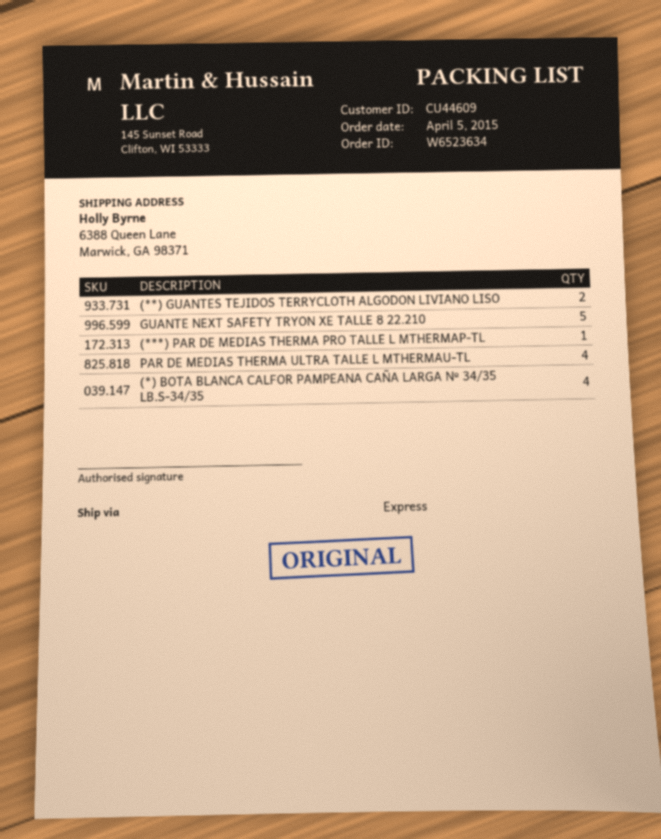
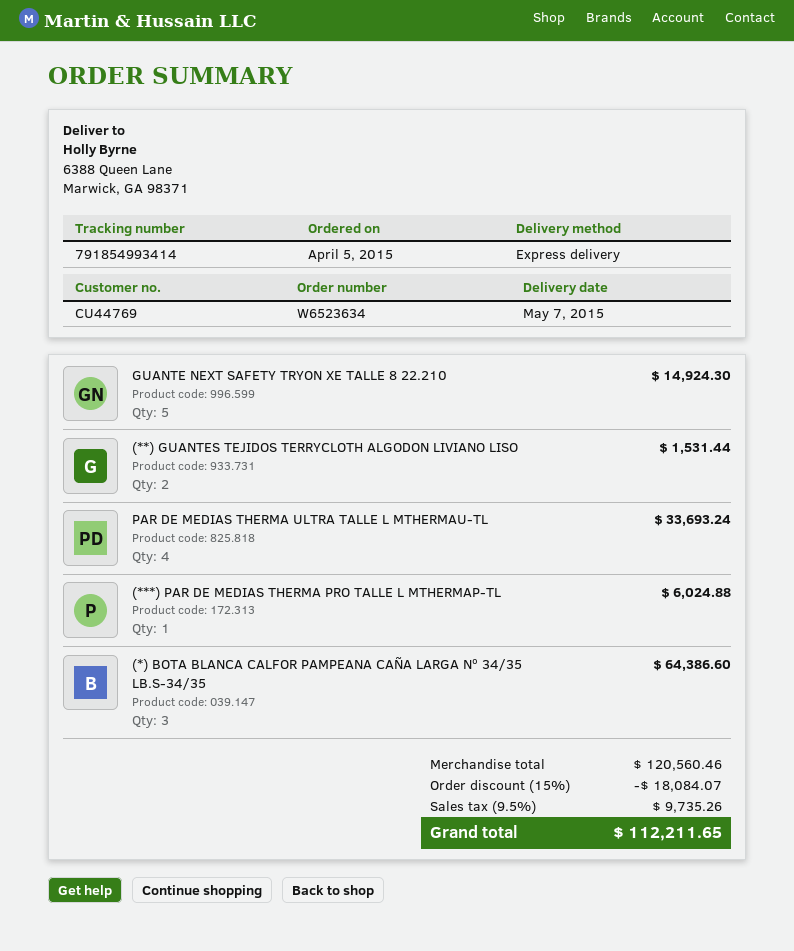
customer number: CU44609 -> CU44769
(*) BOTA BLANCA CALFOR PAMPEANA CAÑA LARGA Nº 34/35 LB.S-34/35: 4 -> 3

